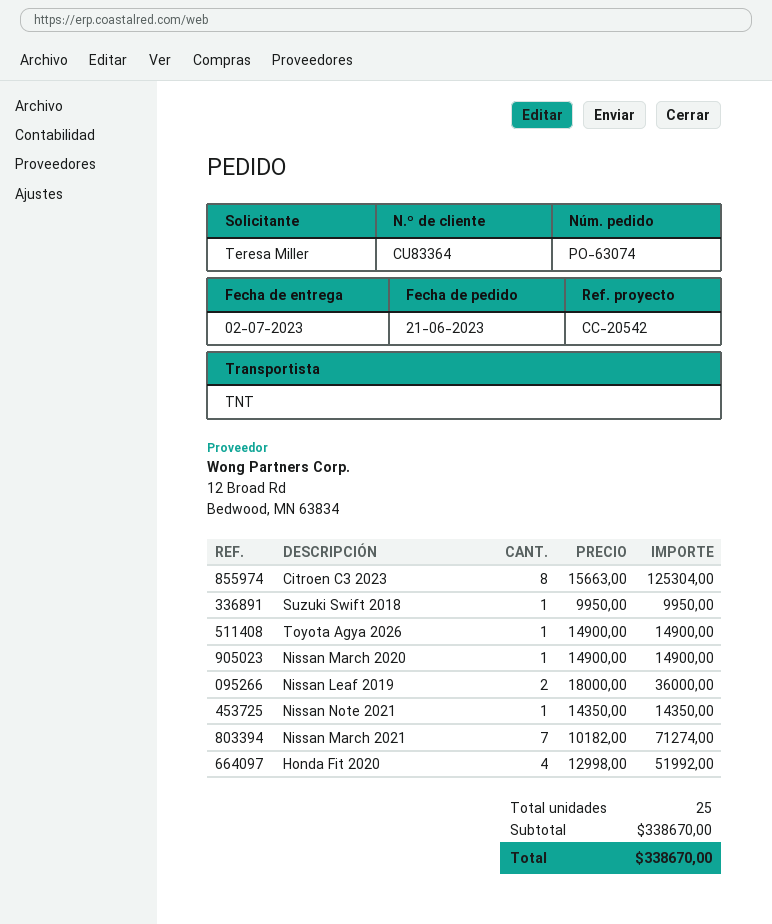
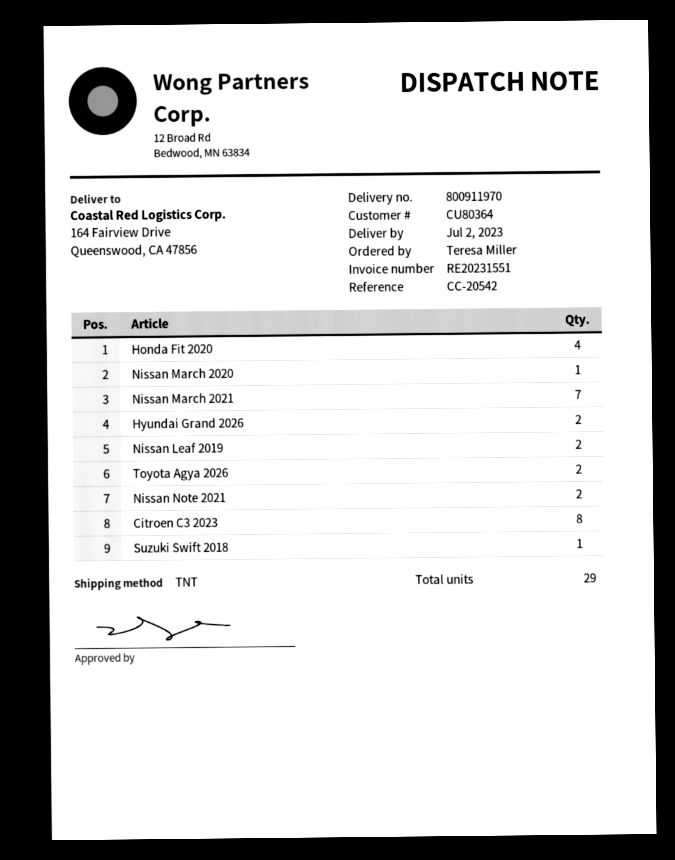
customer number: CU83364 -> CU80364
Toyota Agya 2026: 1 -> 2
Nissan Note 2021: 1 -> 2
Hyundai Grand 2026: none -> 2
total quantity: 25 -> 29

